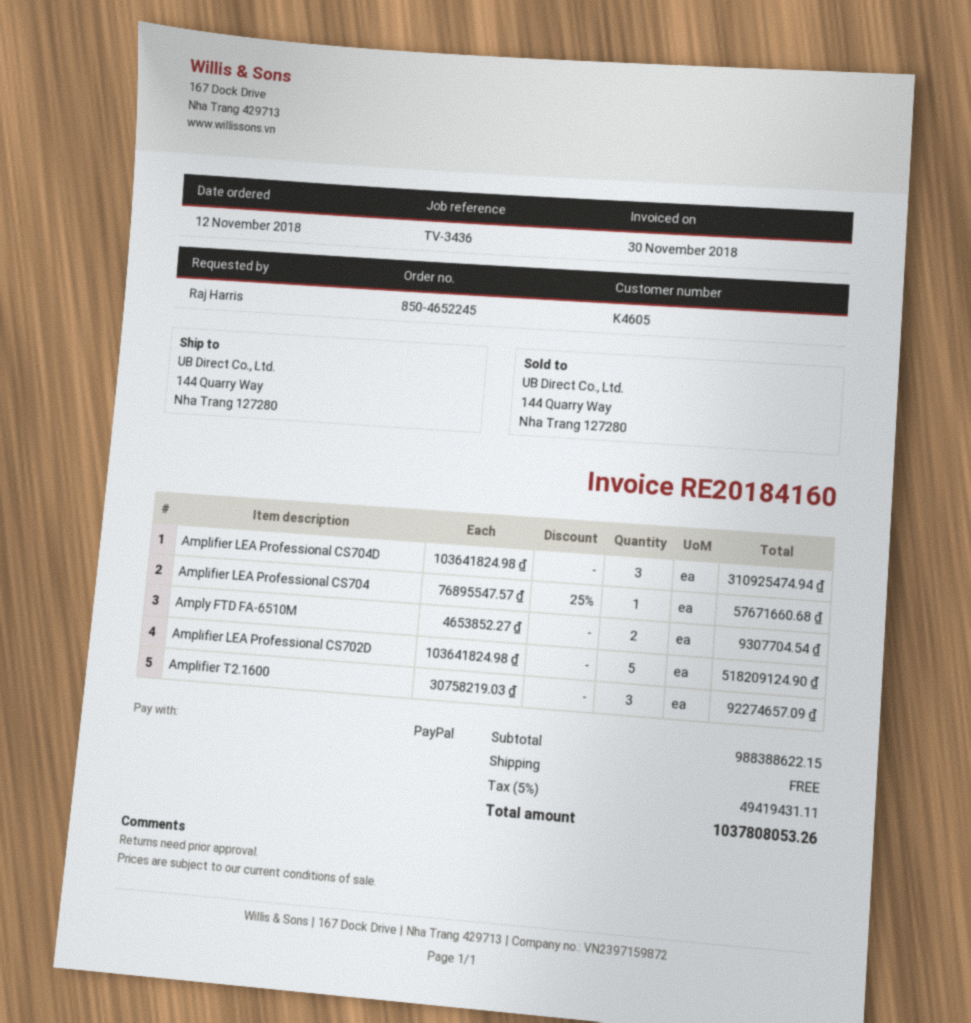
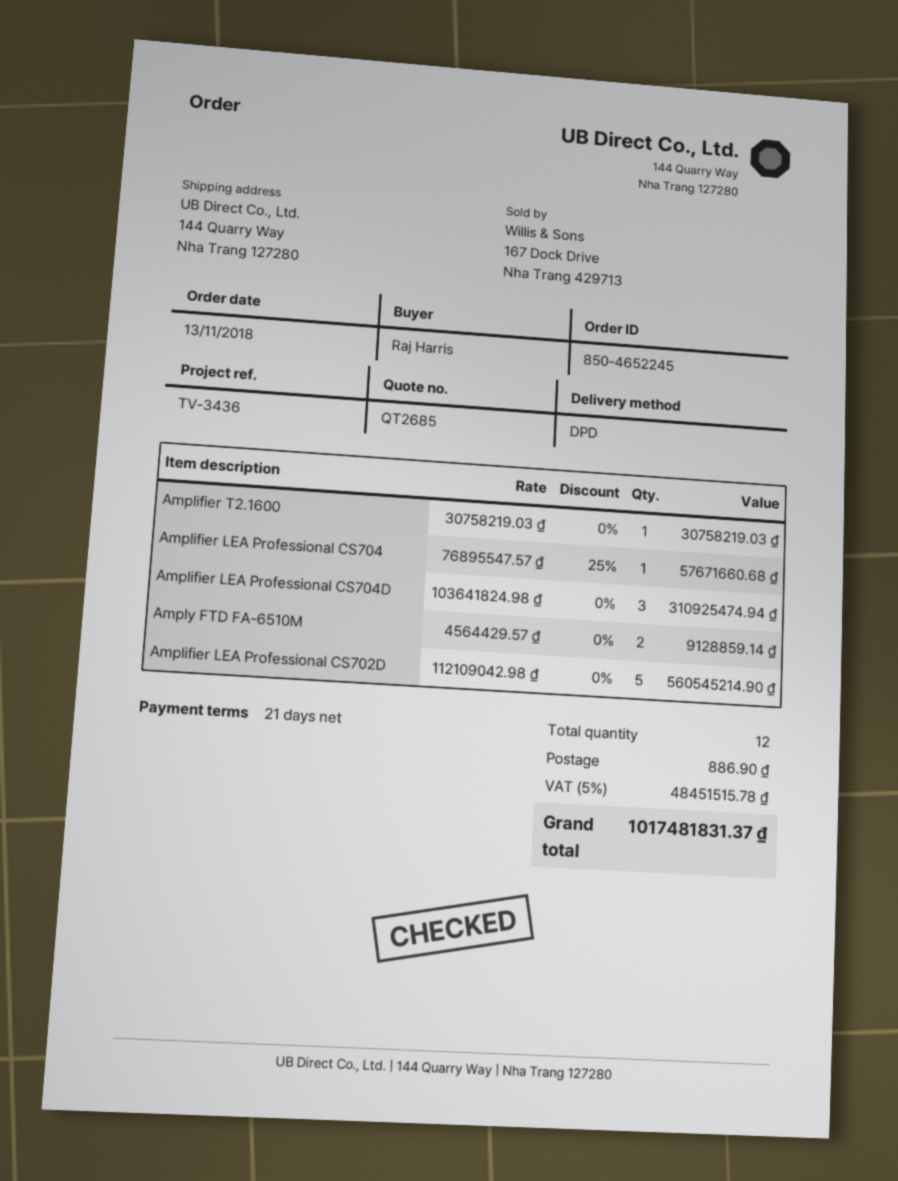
order date: 2018-11-12 -> 2018-11-13
Amply FTD FA-6510M: 2 x 4653852.27 = 9307704.54 -> 2 x 4564429.57 = 9128859.14
Amplifier LEA Professional CS702D: 5 x 103641824.98 = 518209124.90 -> 5 x 112109042.98 = 560545214.90
Amplifier T2.1600: 3 x 30758219.03 = 92274657.09 -> 1 x 30758219.03 = 30758219.03
shipping: 0.00 -> 886.90
tax: 5% = 49419431.11 -> 5% = 48451515.78
total: 1037808053.26 -> 1017481831.37

